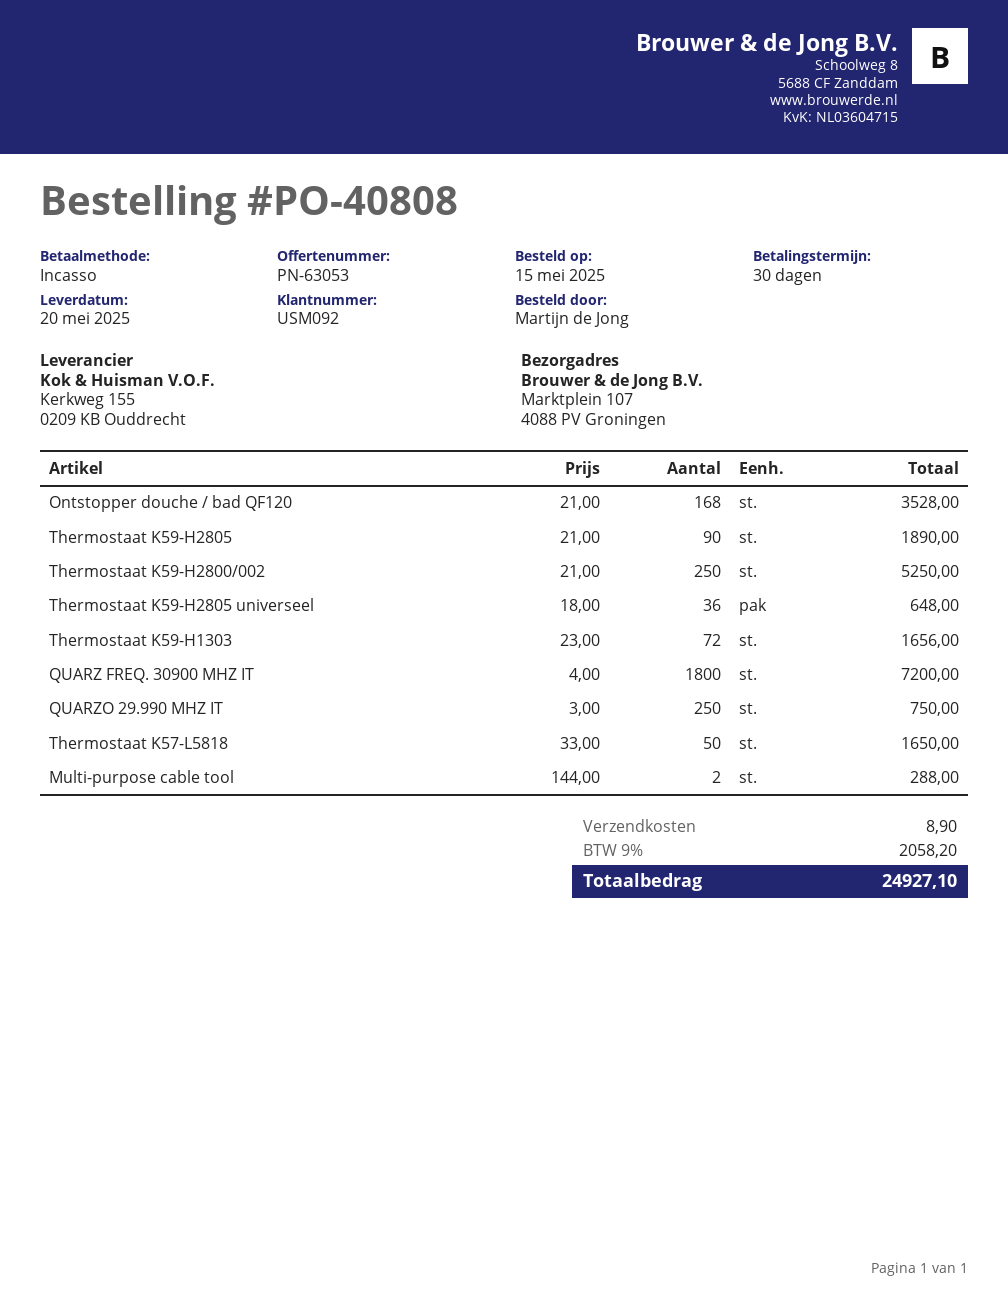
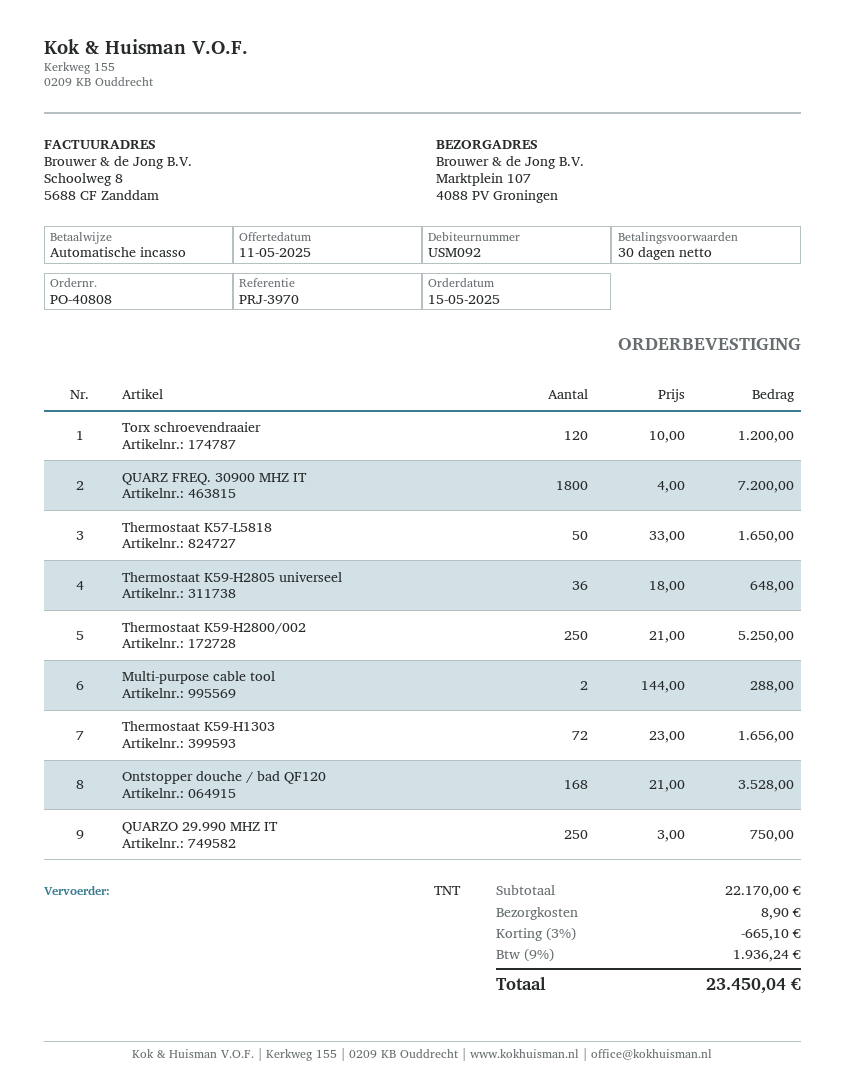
Thermostaat K59-H2805: 90 x 21.00 = 1890.00 -> none
Torx schroevendraaier: none -> 120 x 10.00 = 1200.00
discount: none -> 3% = 665.10
tax: 9% = 2058.20 -> 9% = 1936.24
total: 24927.10 -> 23450.04

